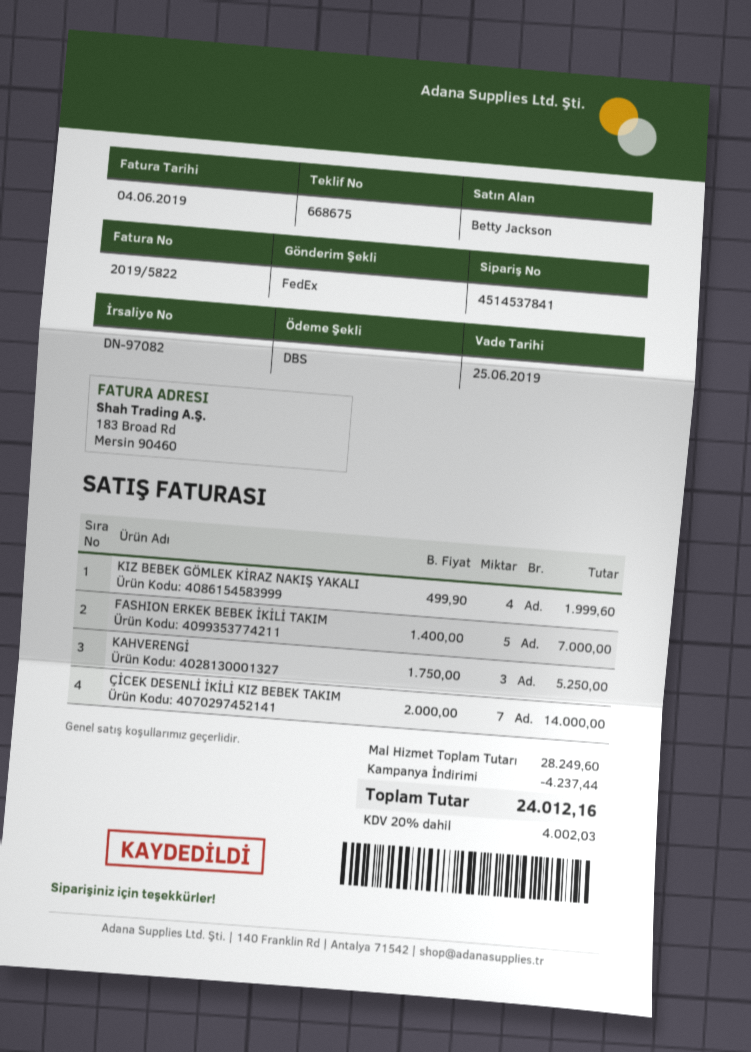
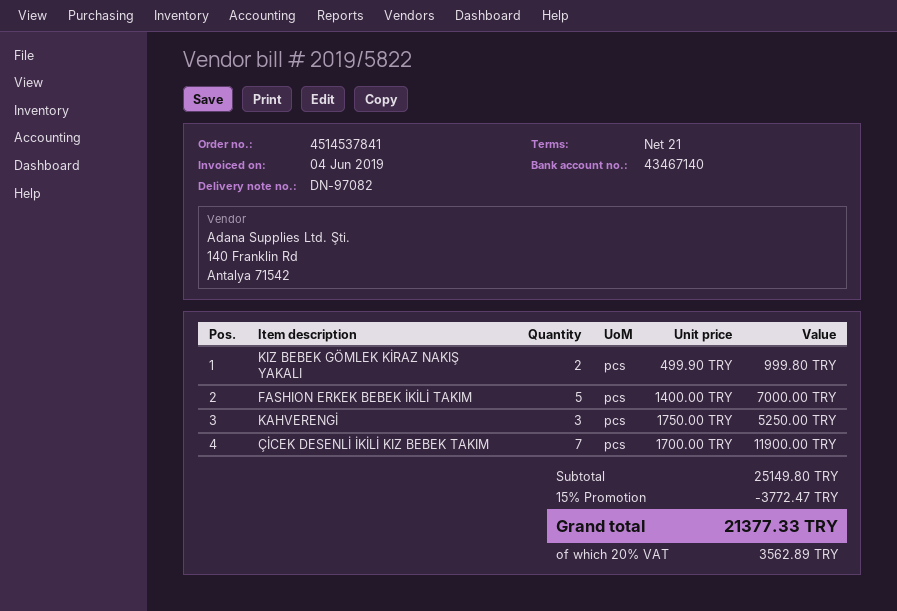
KIZ BEBEK GÖMLEK KİRAZ NAKIŞ YAKALI: 4 x 499.90 = 1999.60 -> 2 x 499.90 = 999.80
ÇİCEK DESENLİ İKİLİ KIZ BEBEK TAKIM: 7 x 2000.00 = 14000.00 -> 7 x 1700.00 = 11900.00
subtotal: 28249.60 -> 25149.80
discount: 4237.44 -> 3772.47
tax: 20% = 4002.03 -> 20% = 3562.89
total: 24012.16 -> 21377.33

